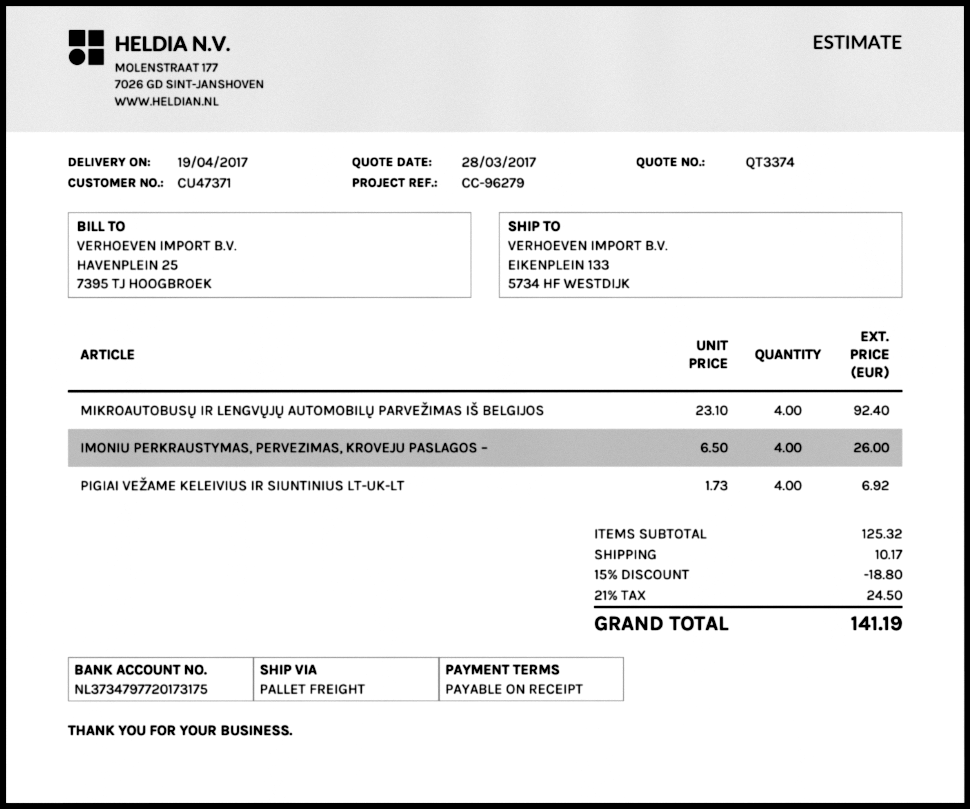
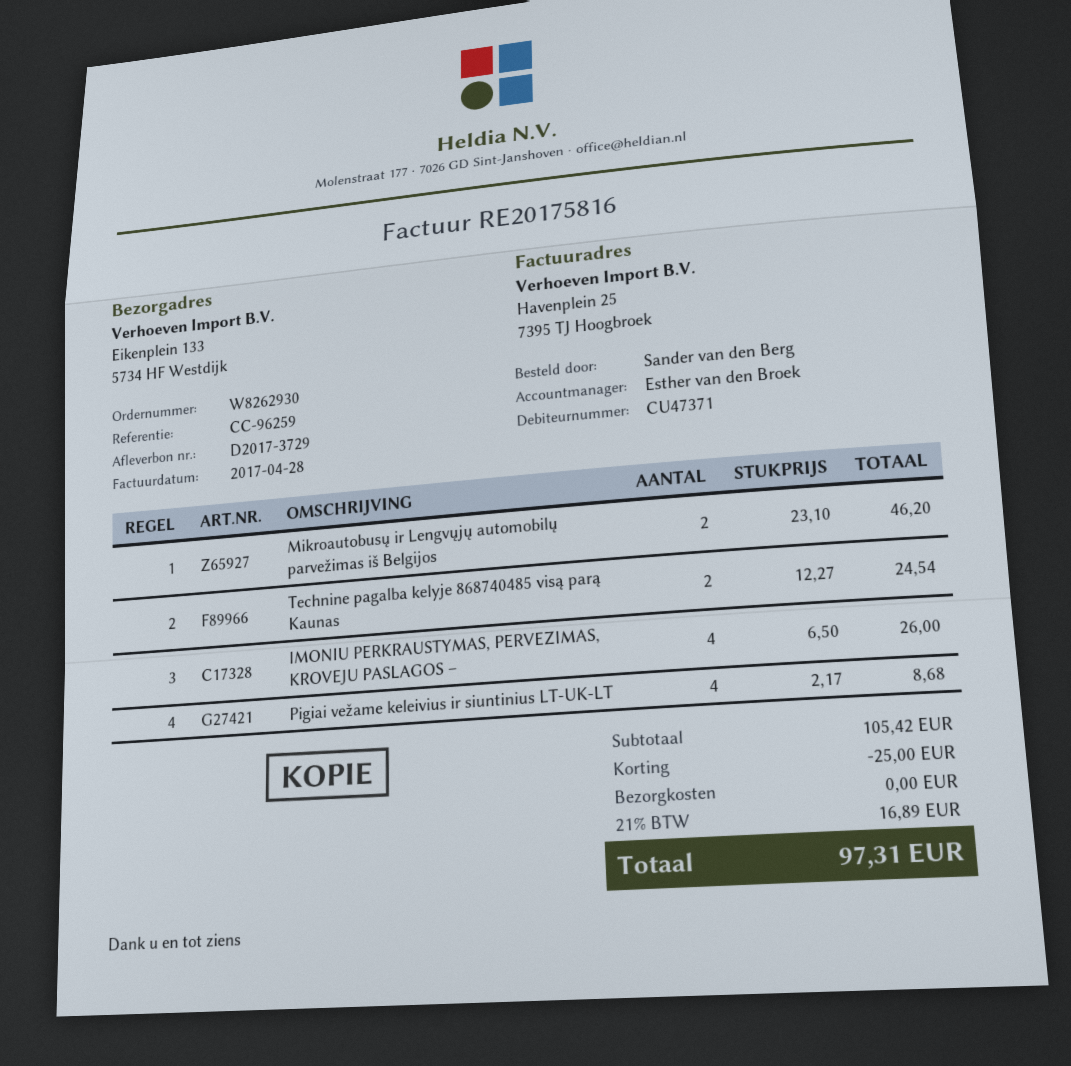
reference: CC-96279 -> CC-96259
MIKROAUTOBUSŲ IR LENGVŲJŲ AUTOMOBILŲ PARVEŽIMAS IŠ BELGIJOS: 4 x 23.10 = 92.40 -> 2 x 23.10 = 46.20
PIGIAI VEŽAME KELEIVIUS IR SIUNTINIUS LT-UK-LT: 4 x 1.73 = 6.92 -> 4 x 2.17 = 8.68
Technine pagalba kelyje 868740485 visą parą Kaunas: none -> 2 x 12.27 = 24.54
subtotal: 125.32 -> 105.42
discount: 18.80 -> 25.00
shipping: 10.17 -> 0.00
tax: 21% = 24.50 -> 21% = 16.89
total: 141.19 -> 97.31

